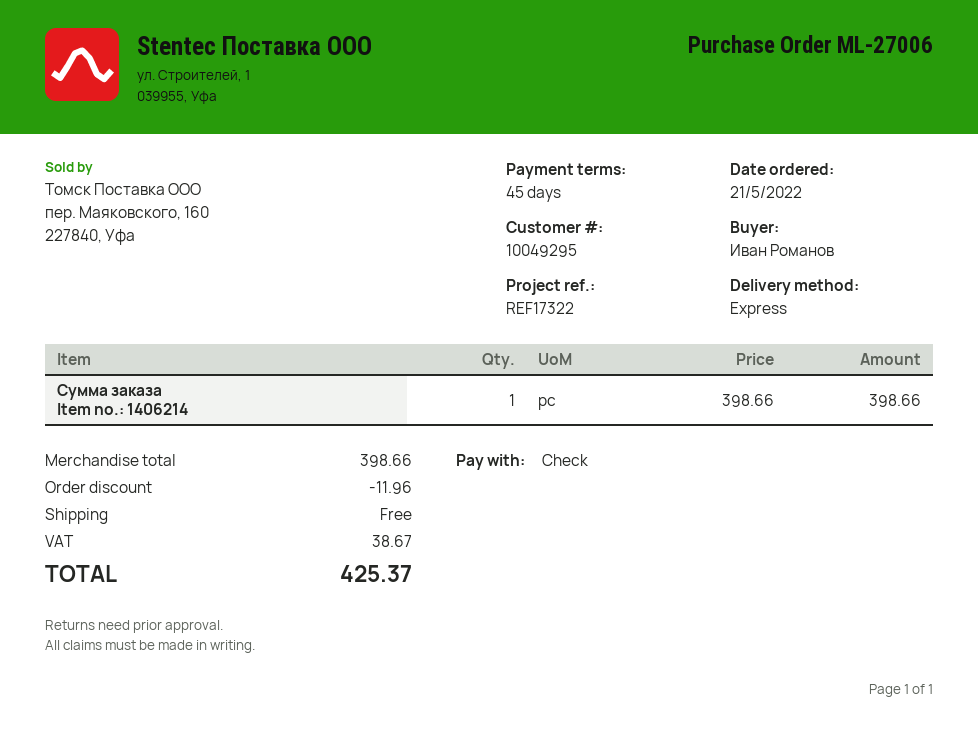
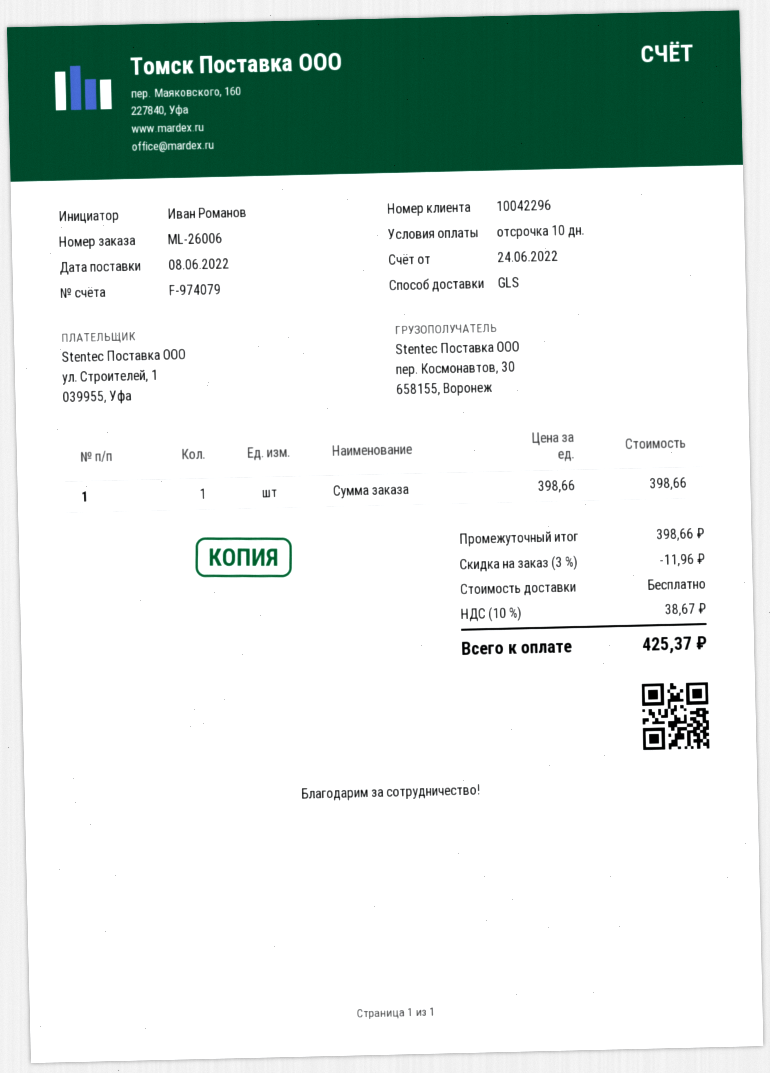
order number: ML-27006 -> ML-26006
payment terms: 45 days -> 10 days
customer number: 10049295 -> 10042296
shipping method: express -> GLS

